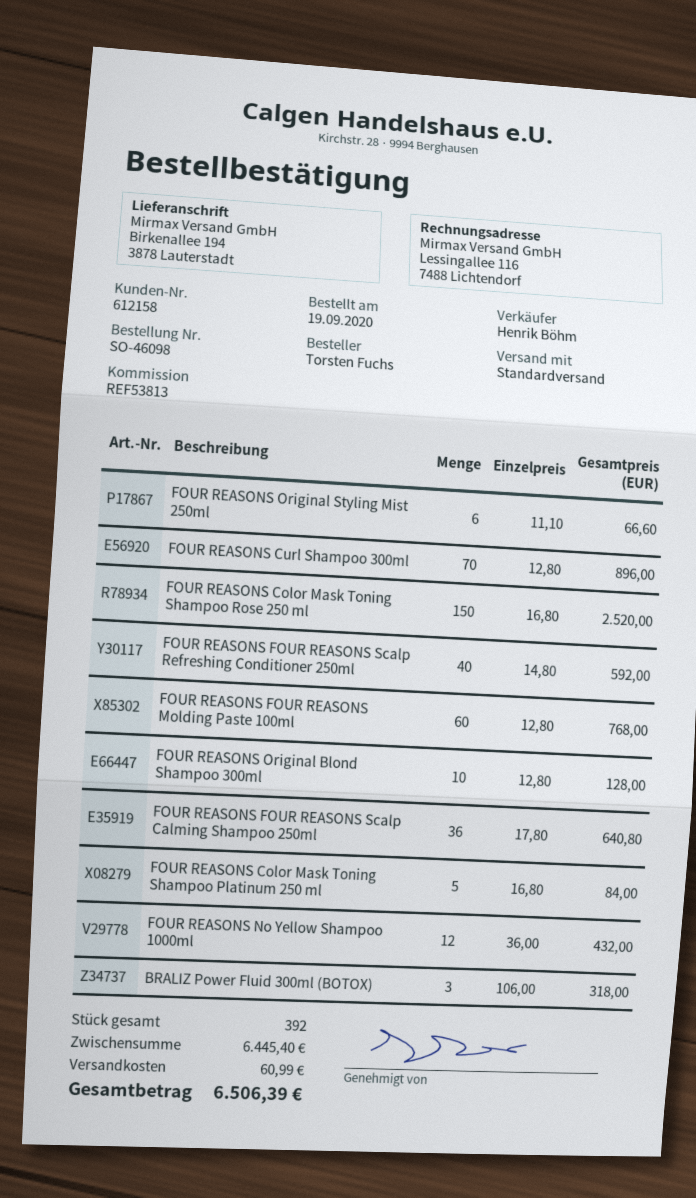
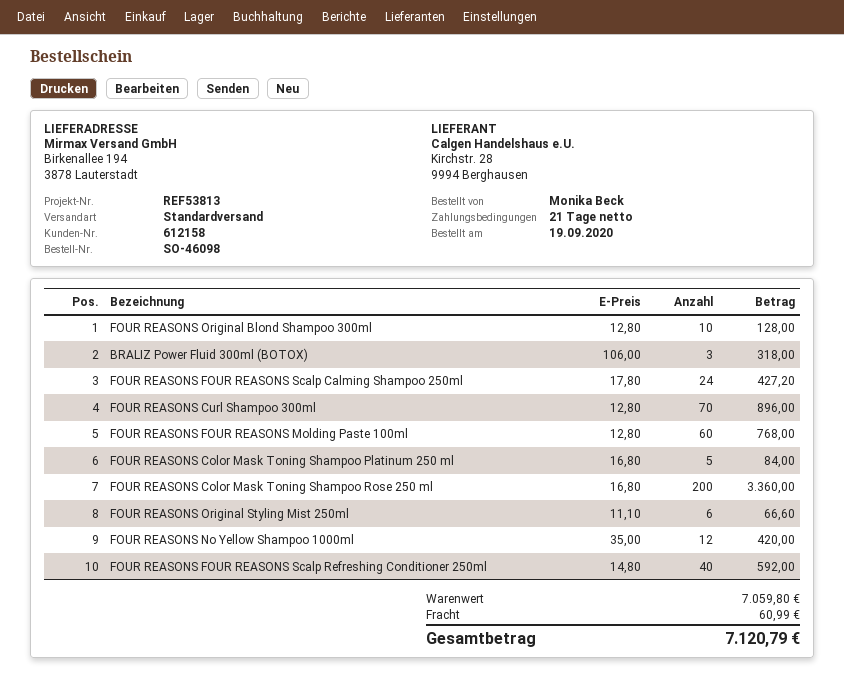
ordered by: Torsten Fuchs -> Monika Beck
FOUR REASONS Color Mask Toning Shampoo Rose 250 ml: 150 x 16.80 = 2520.00 -> 200 x 16.80 = 3360.00
FOUR REASONS FOUR REASONS Scalp Calming Shampoo 250ml: 36 x 17.80 = 640.80 -> 24 x 17.80 = 427.20
FOUR REASONS No Yellow Shampoo 1000ml: 12 x 36.00 = 432.00 -> 12 x 35.00 = 420.00
subtotal: 6445.40 -> 7059.80
total: 6506.39 -> 7120.79

